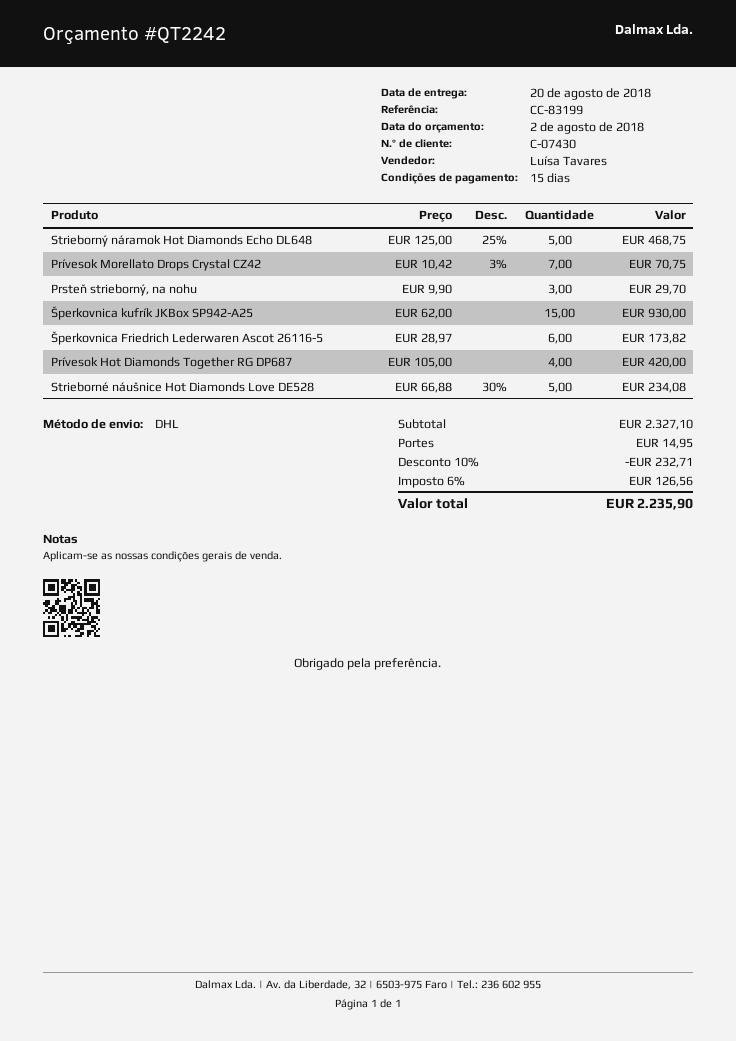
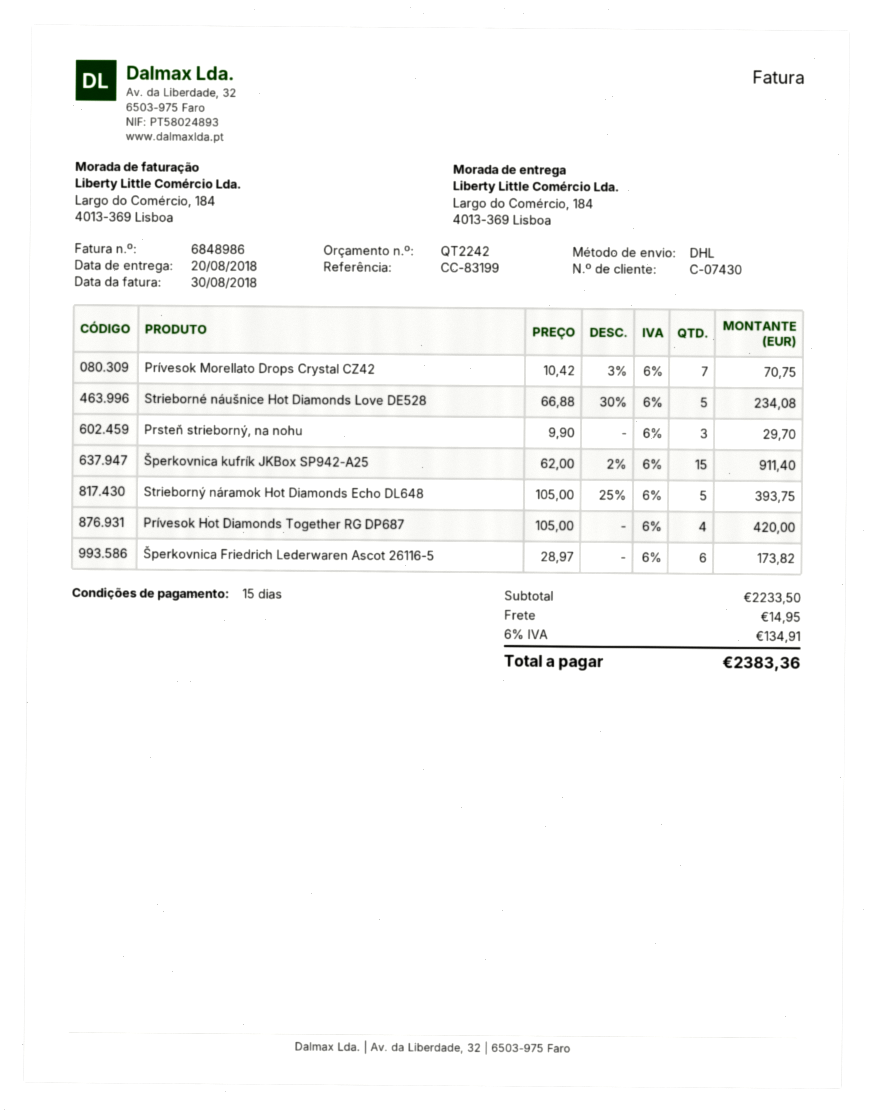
Strieborný náramok Hot Diamonds Echo DL648: 5 x 125.00 - 25% = 468.75 -> 5 x 105.00 - 25% = 393.75
Šperkovnica kufrík JKBox SP942-A25: 15 x 62.00 = 930.00 -> 15 x 62.00 - 2% = 911.40
subtotal: 2327.10 -> 2233.50
discount: 10% = 232.71 -> none
tax: 6% = 126.56 -> 6% = 134.91
total: 2235.90 -> 2383.36

